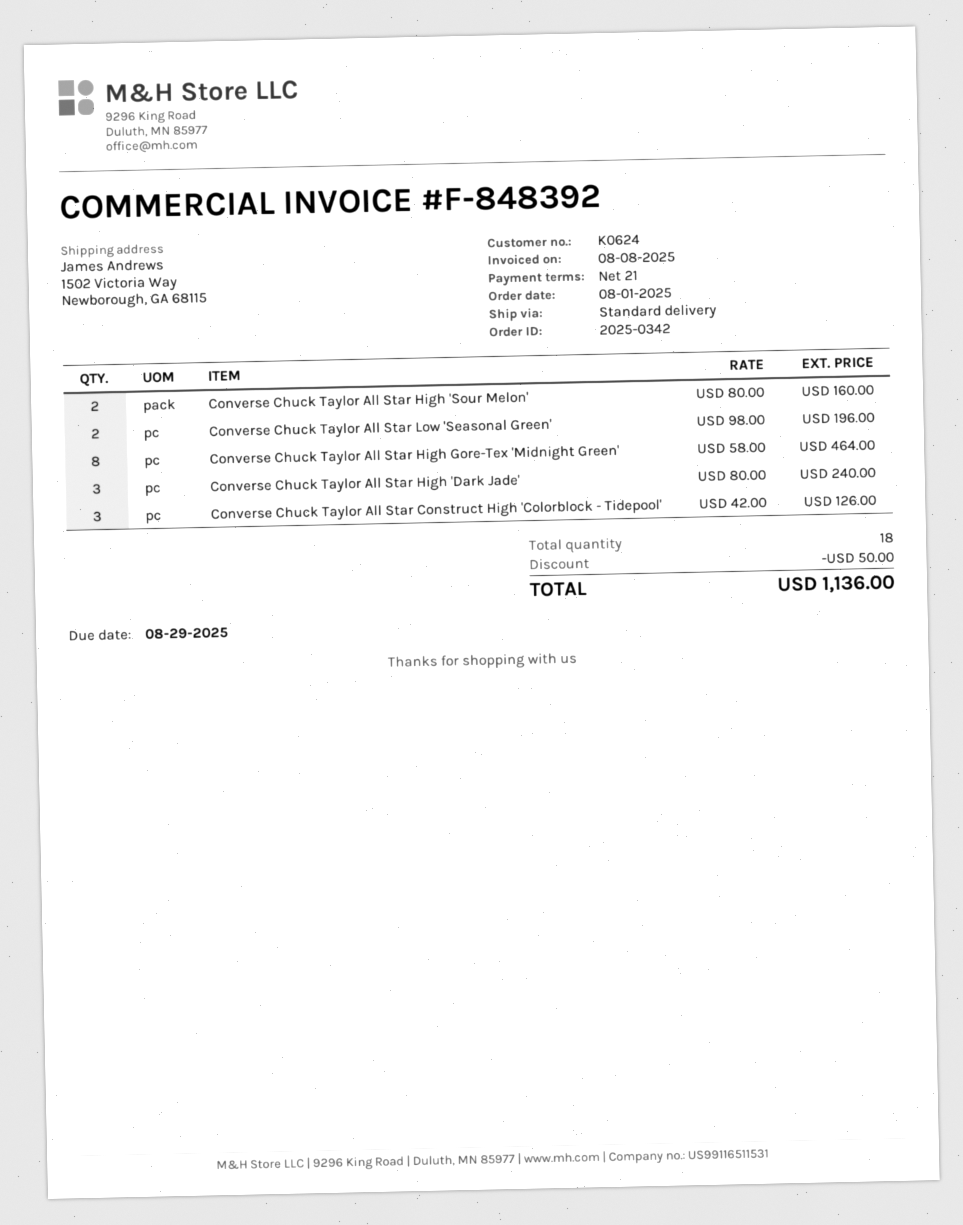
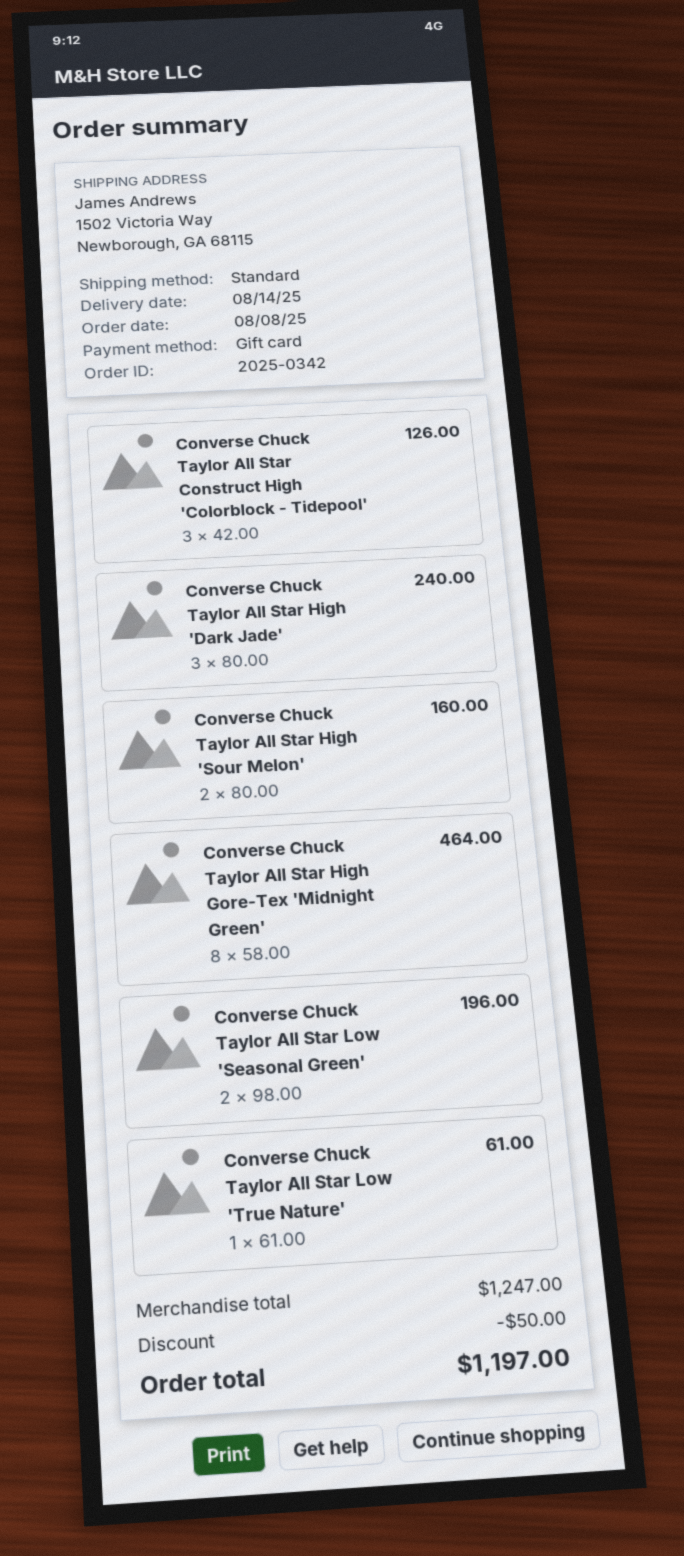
order date: 2025-08-01 -> 2025-08-08
Converse Chuck Taylor All Star Low 'True Nature': none -> 1 x 61.00 = 61.00
total: 1136.00 -> 1197.00

